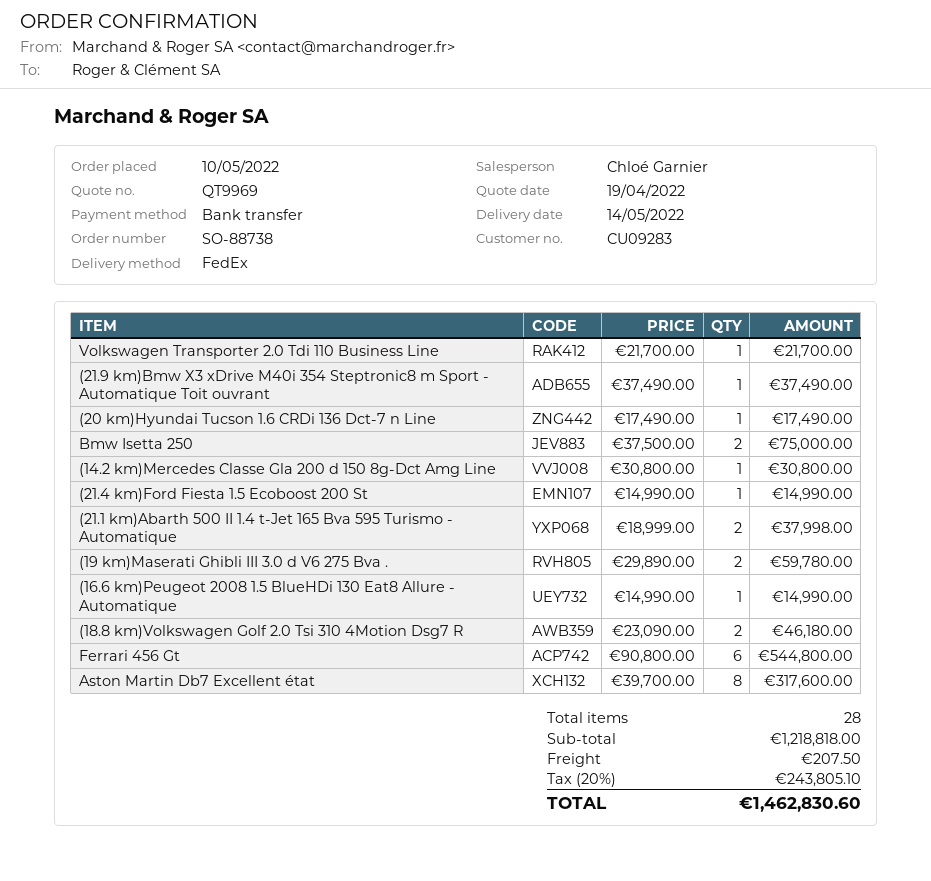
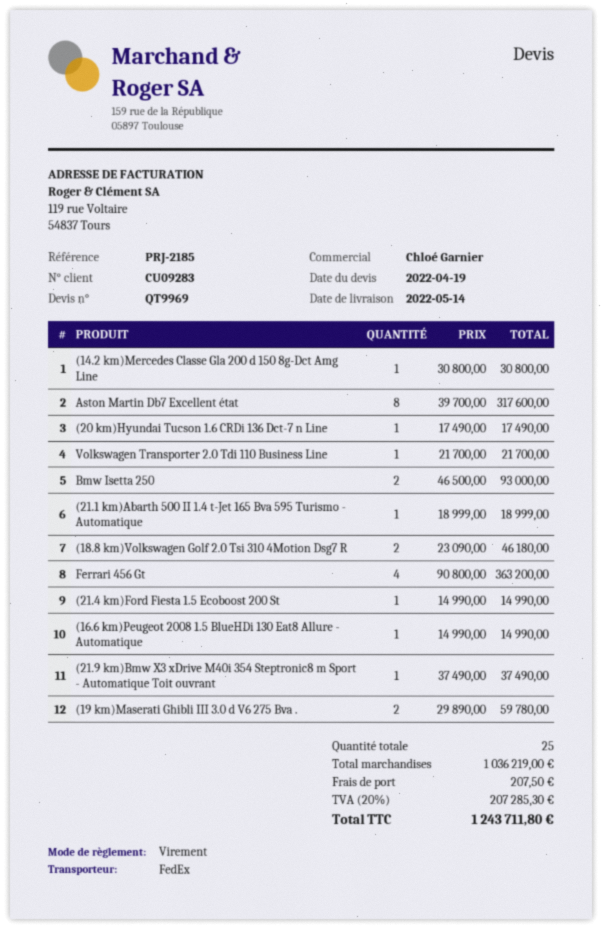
Bmw Isetta 250: 2 x 37500.00 = 75000.00 -> 2 x 46500.00 = 93000.00
(21.1 km)Abarth 500 II 1.4 t-Jet 165 Bva 595 Turismo - Automatique: 2 x 18999.00 = 37998.00 -> 1 x 18999.00 = 18999.00
Ferrari 456 Gt: 6 x 90800.00 = 544800.00 -> 4 x 90800.00 = 363200.00
total quantity: 28 -> 25
subtotal: 1218818.00 -> 1036219.00
tax: 20% = 243805.10 -> 20% = 207285.30
total: 1462830.60 -> 1243711.80

